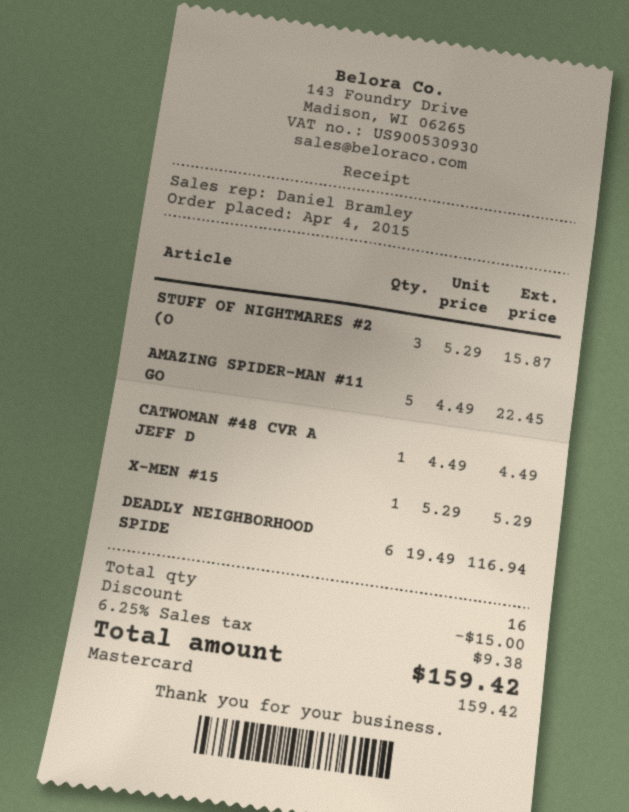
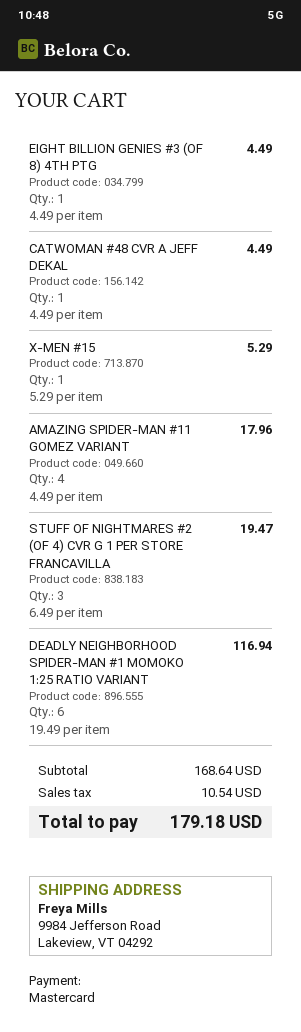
STUFF OF NIGHTMARES #2 (O: 3 x 5.29 = 15.87 -> 3 x 6.49 = 19.47
AMAZING SPIDER-MAN #11 GO: 5 x 4.49 = 22.45 -> 4 x 4.49 = 17.96
EIGHT BILLION GENIES #3 (OF 8) 4TH PTG: none -> 1 x 4.49 = 4.49
discount: 15.00 -> none
tax: 9.38 -> 10.54
total: 159.42 -> 179.18

